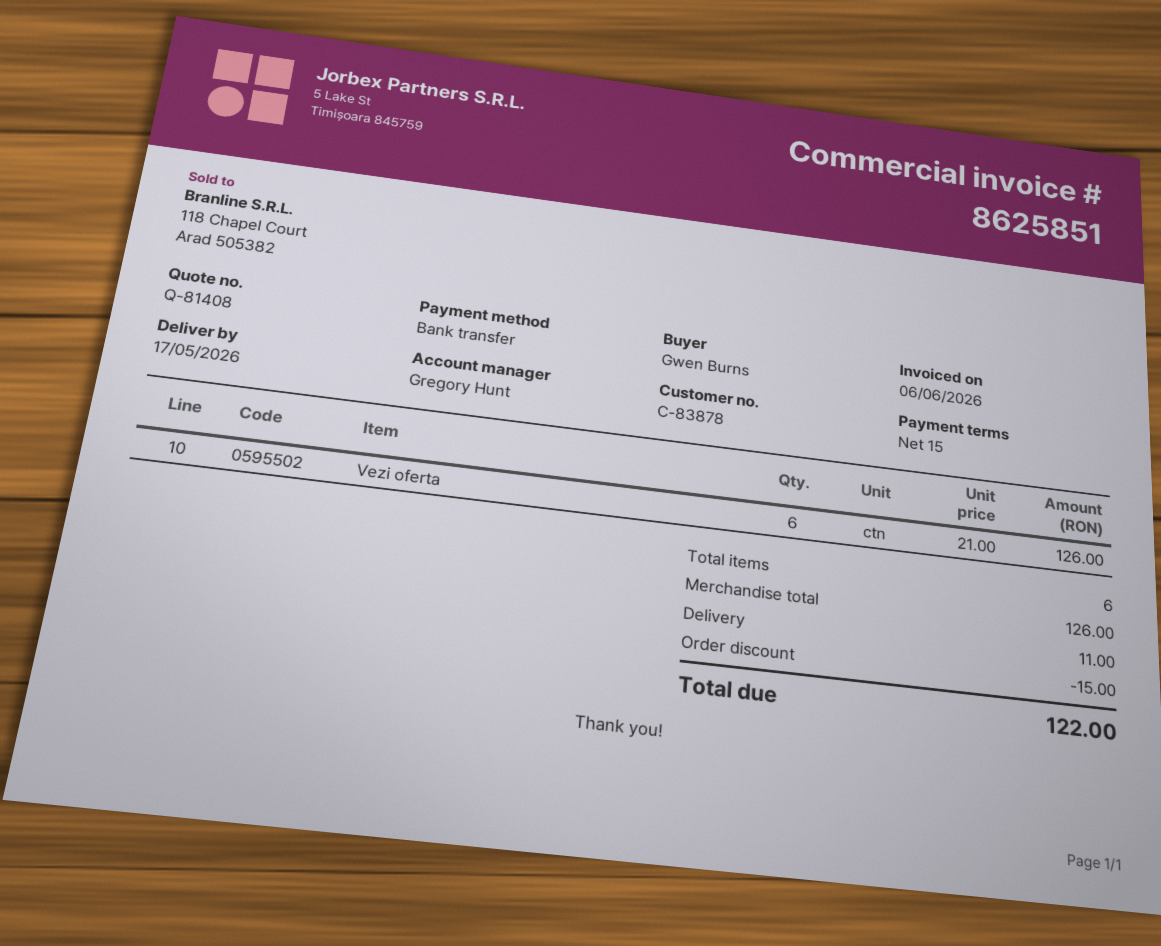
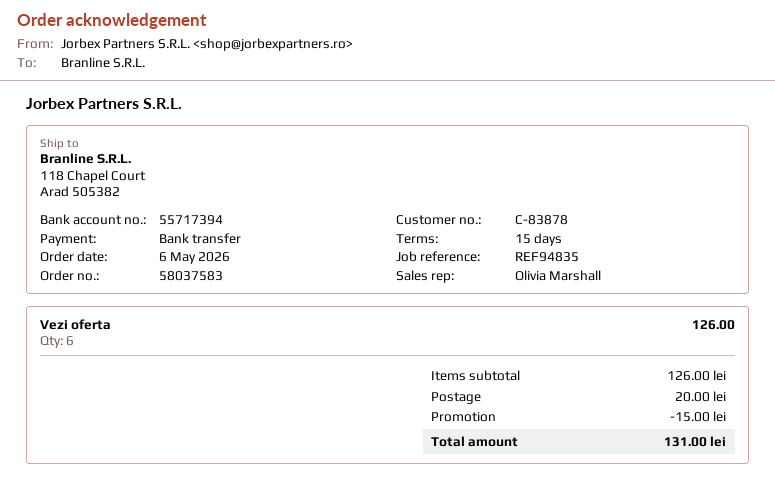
sales rep: Gregory Hunt -> Olivia Marshall
shipping: 11.00 -> 20.00
total: 122.00 -> 131.00

